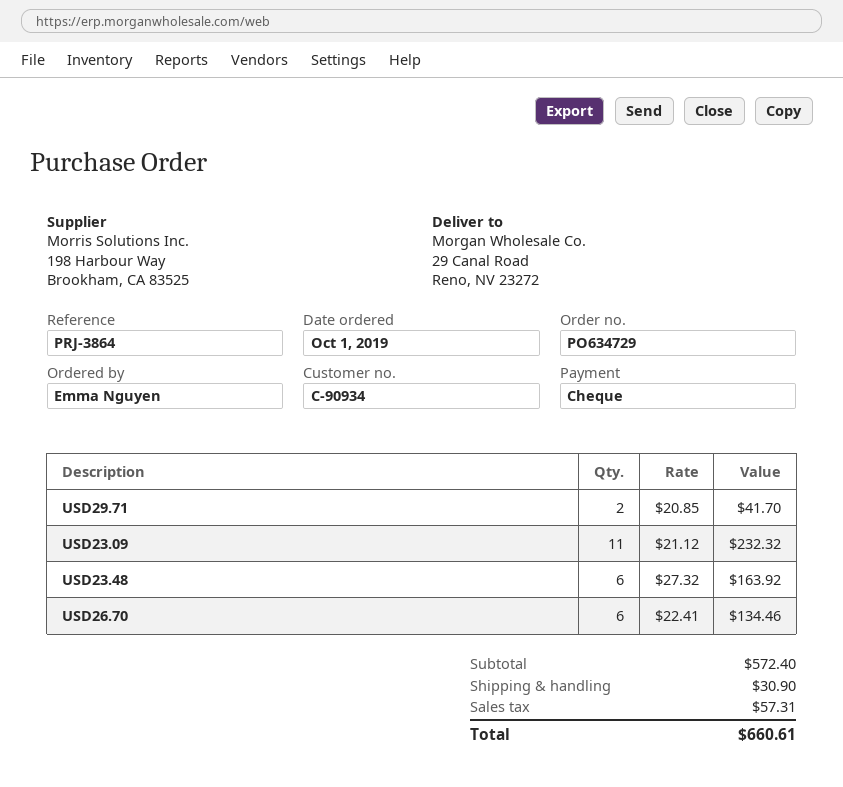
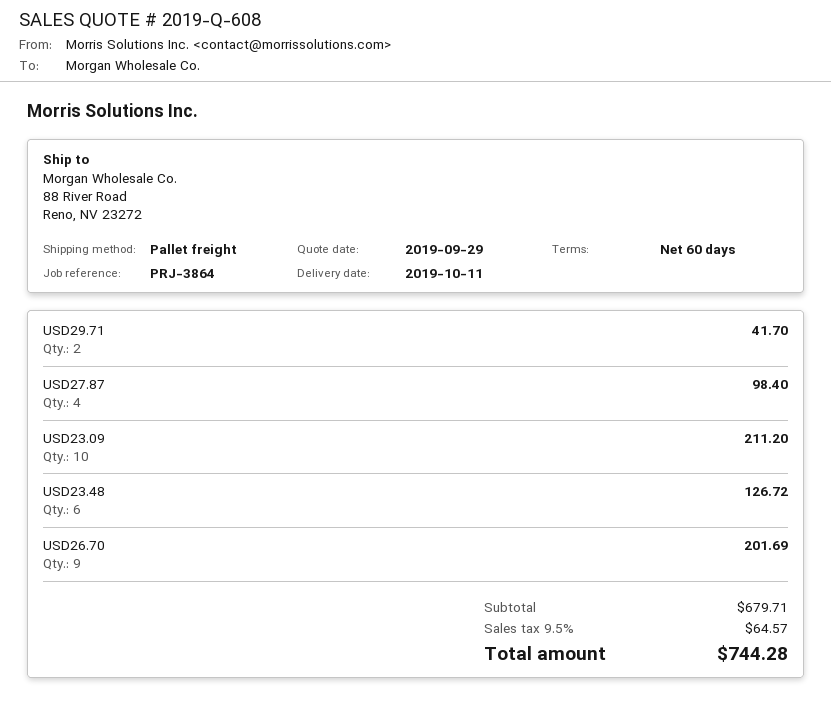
ship to: 29 Canal Road, Reno, NV 23272 -> 88 River Road, Reno, NV 23272
USD23.09: 11 for 232.32 -> 10 for 211.20
USD23.48: 6 for 163.92 -> 6 for 126.72
USD26.70: 6 for 134.46 -> 9 for 201.69
USD27.87: none -> 4 for 98.40
subtotal: 572.40 -> 679.71
shipping: 30.90 -> none
tax: 57.31 -> 64.57
total: 660.61 -> 744.28

